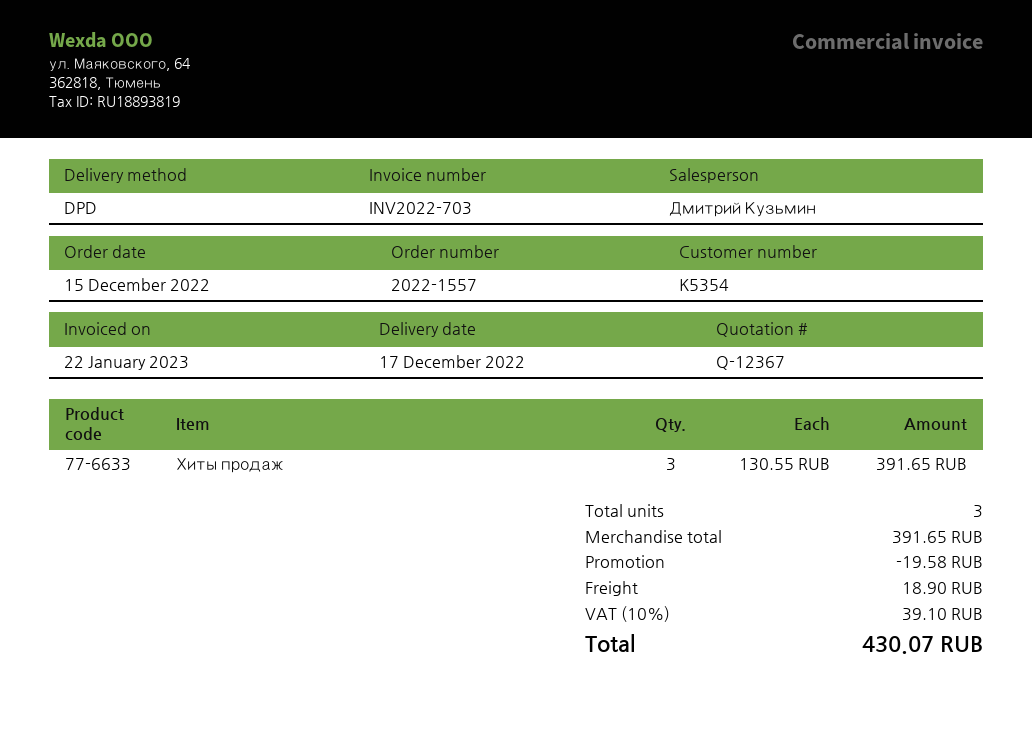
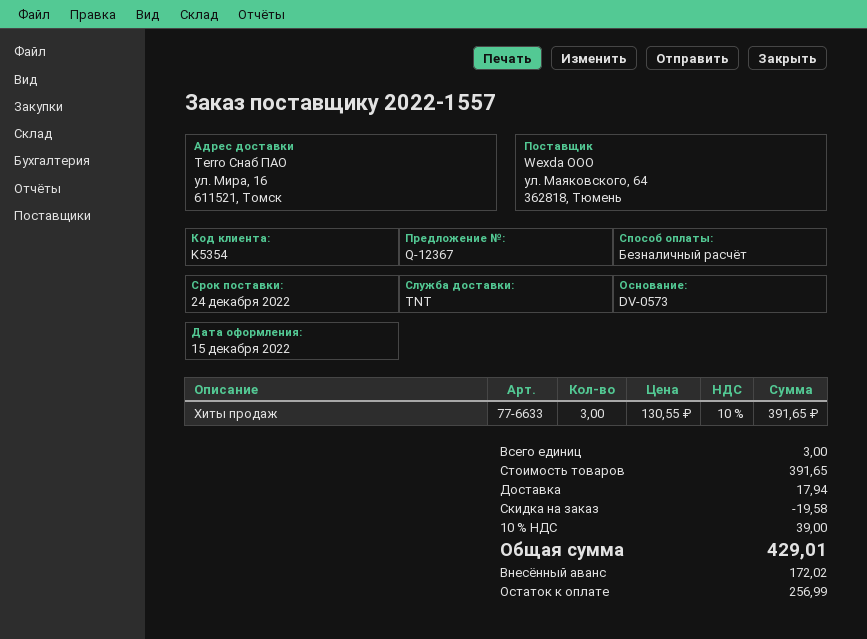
delivery date: 2022-12-17 -> 2022-12-24
shipping method: DPD -> TNT
shipping: 18.90 -> 17.94
tax: 10% = 39.10 -> 10% = 39.00
total: 430.07 -> 429.01

